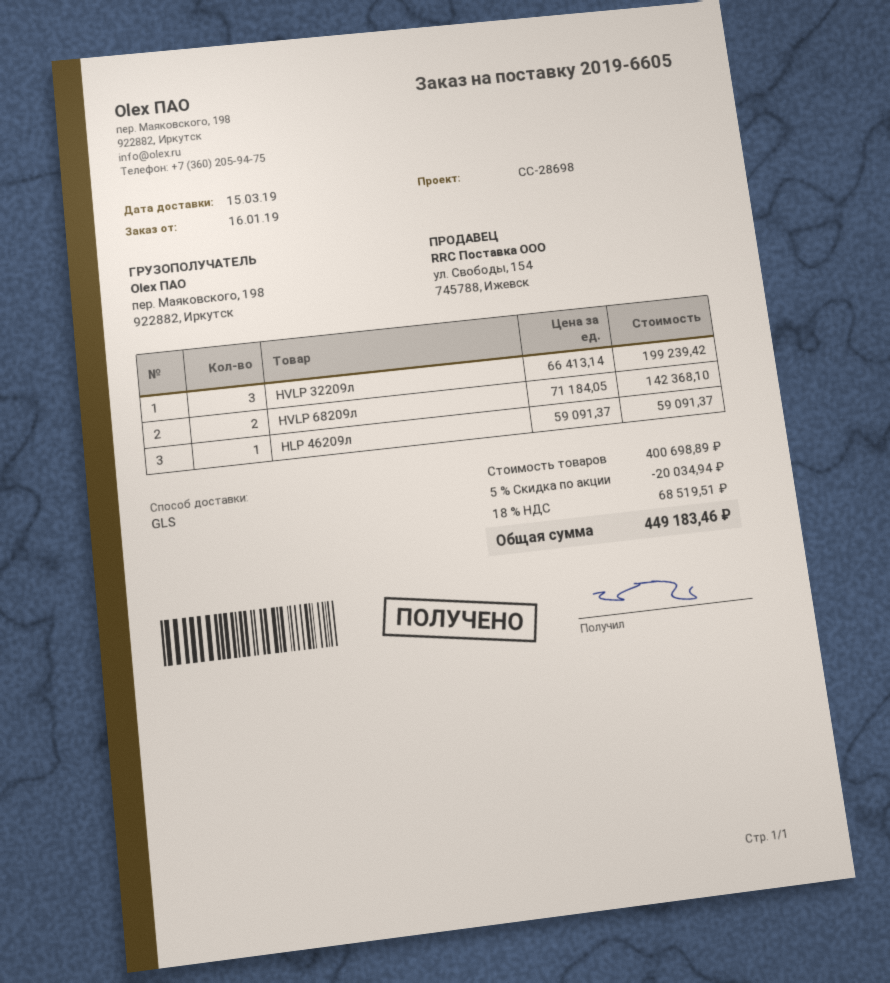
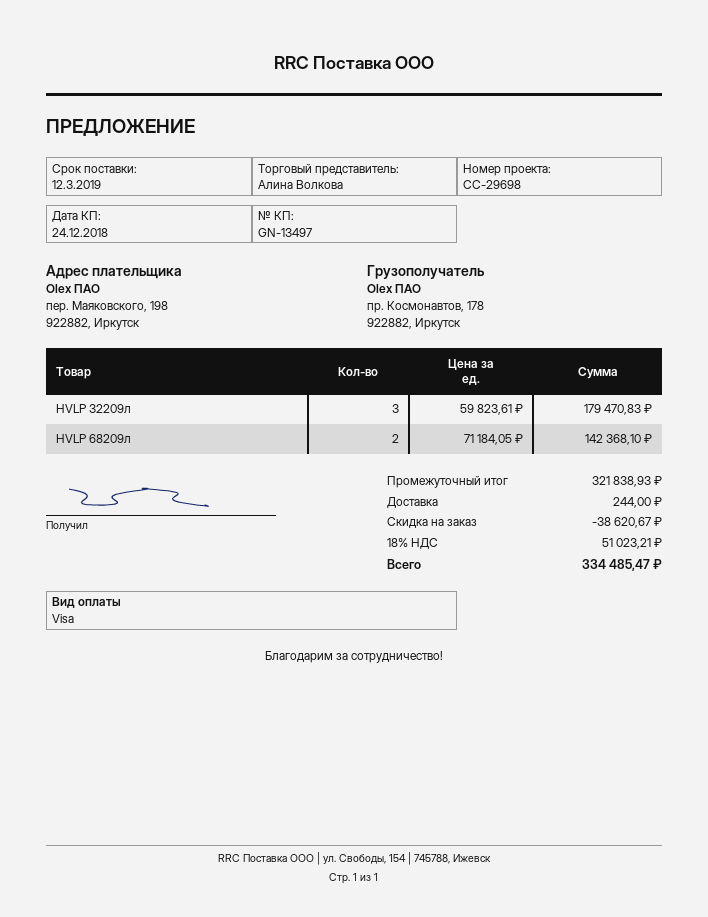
delivery date: 2019-03-15 -> 2019-03-12
reference: CC-28698 -> CC-29698
ship to: пер. Маяковского, 198, 922882, Иркутск -> пр. Космонавтов, 178, 922882, Иркутск
HVLP 32209л: 3 x 66413.14 = 199239.42 -> 3 x 59823.61 = 179470.83
HLP 46209л: 1 x 59091.37 = 59091.37 -> none
subtotal: 400698.89 -> 321838.93
discount: 20034.94 -> 38620.67
shipping: none -> 244.00
tax: 18% = 68519.51 -> 18% = 51023.21
total: 449183.46 -> 334485.47

